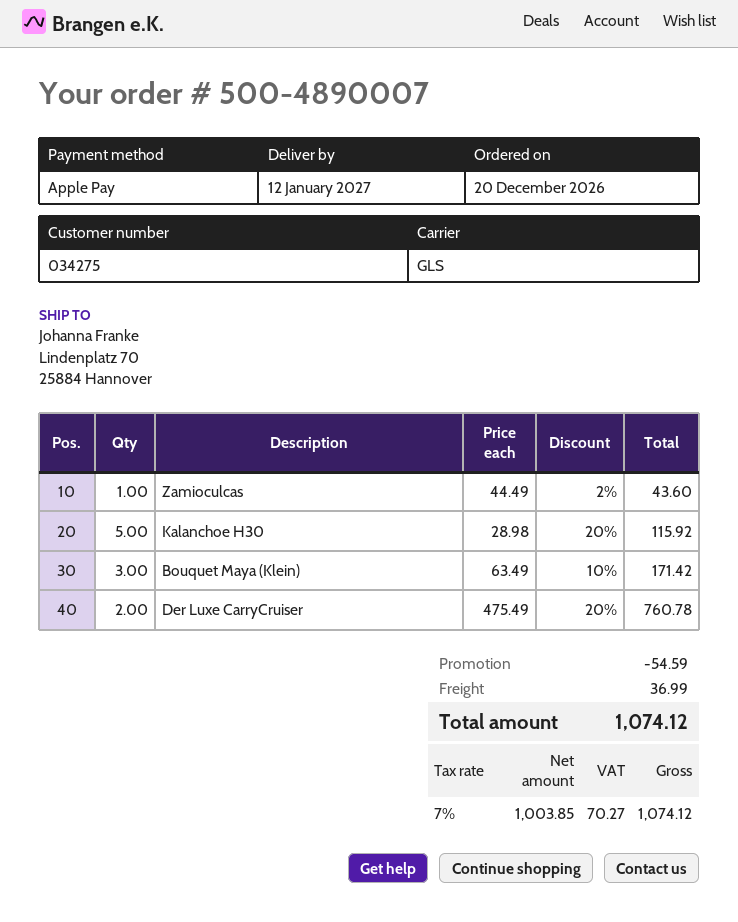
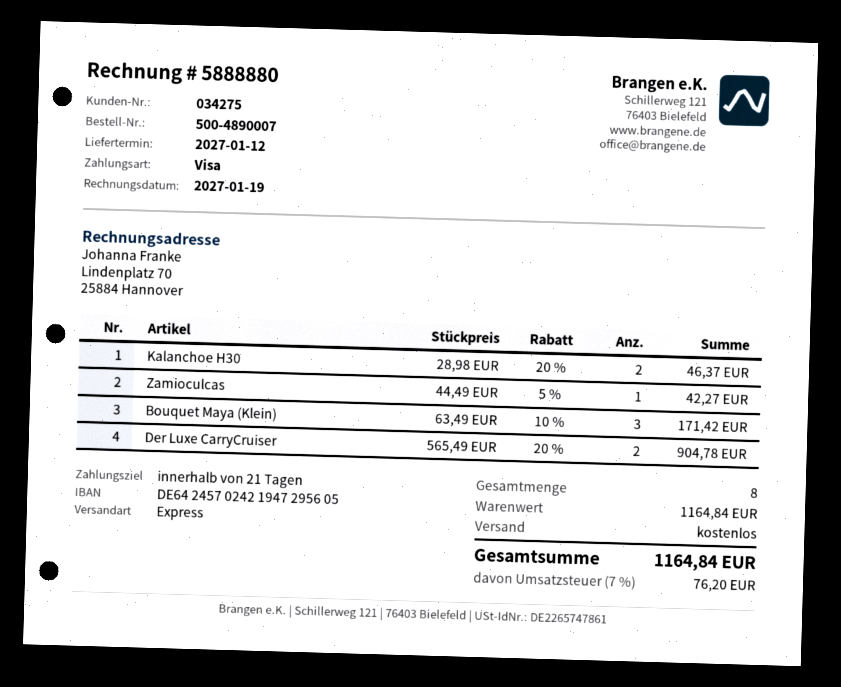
payment method: Apple Pay -> Visa
shipping method: GLS -> express
Zamioculcas: 1 x 44.49 - 2% = 43.60 -> 1 x 44.49 - 5% = 42.27
Kalanchoe H30: 5 x 28.98 - 20% = 115.92 -> 2 x 28.98 - 20% = 46.37
Der Luxe CarryCruiser: 2 x 475.49 - 20% = 760.78 -> 2 x 565.49 - 20% = 904.78
discount: 54.59 -> none
shipping: 36.99 -> 0.00
tax: 7% = 70.27 -> 7% = 76.20
total: 1074.12 -> 1164.84

